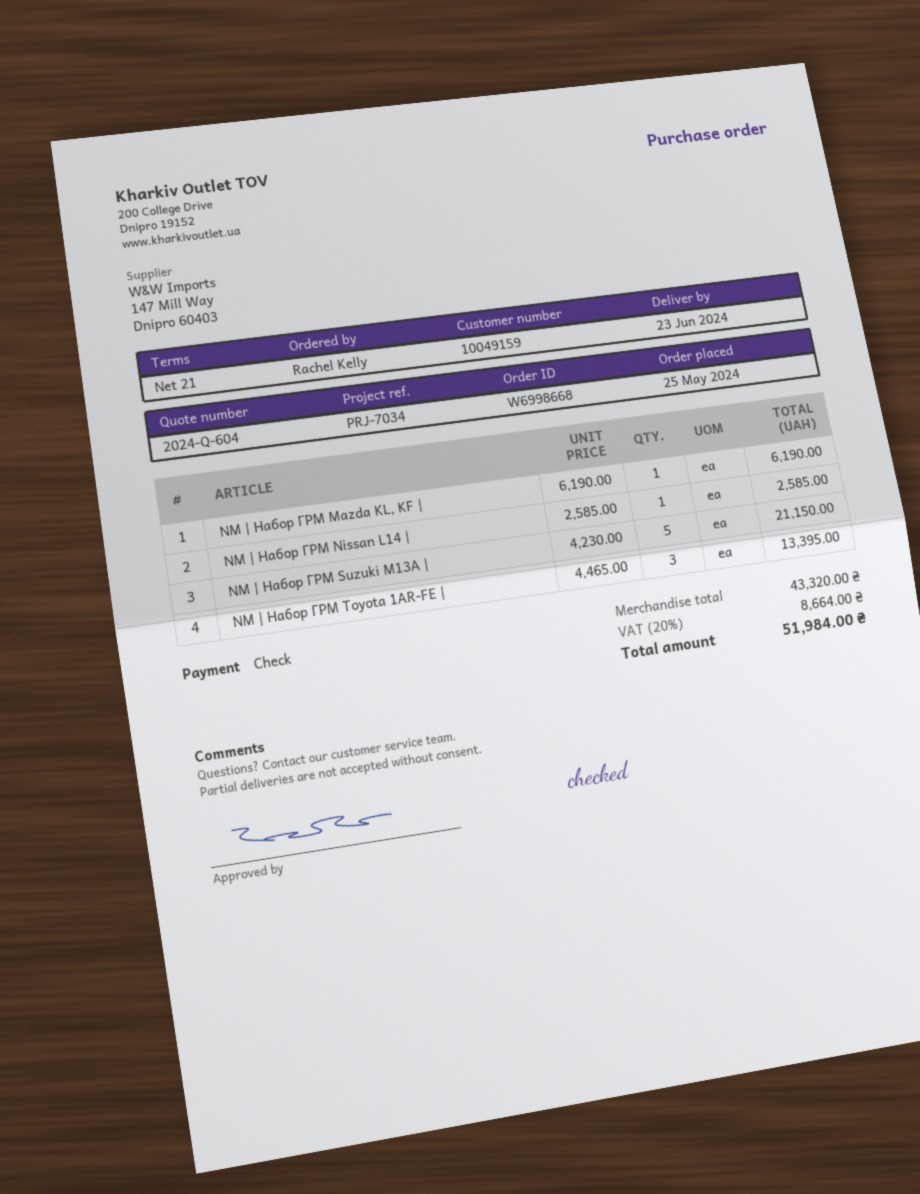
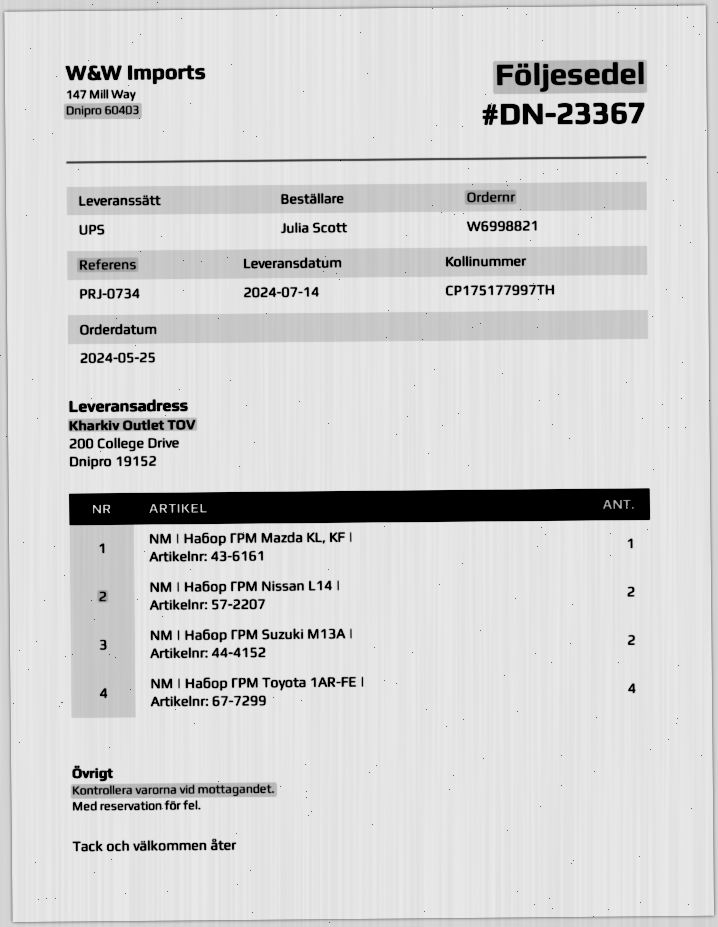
order number: W6998668 -> W6998821
delivery date: 2024-06-23 -> 2024-07-14
reference: PRJ-7034 -> PRJ-0734
ordered by: Rachel Kelly -> Julia Scott
NM | Набор ГРМ Nissan L14 |: 1 -> 2
NM | Набор ГРМ Suzuki M13A |: 5 -> 2
NM | Набор ГРМ Toyota 1AR-FE |: 3 -> 4

